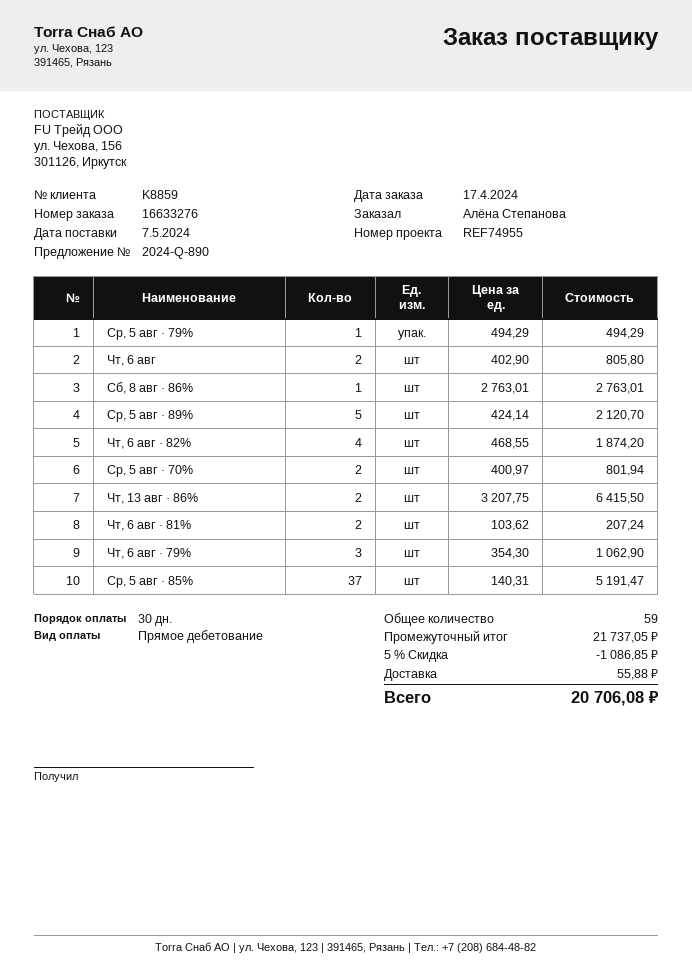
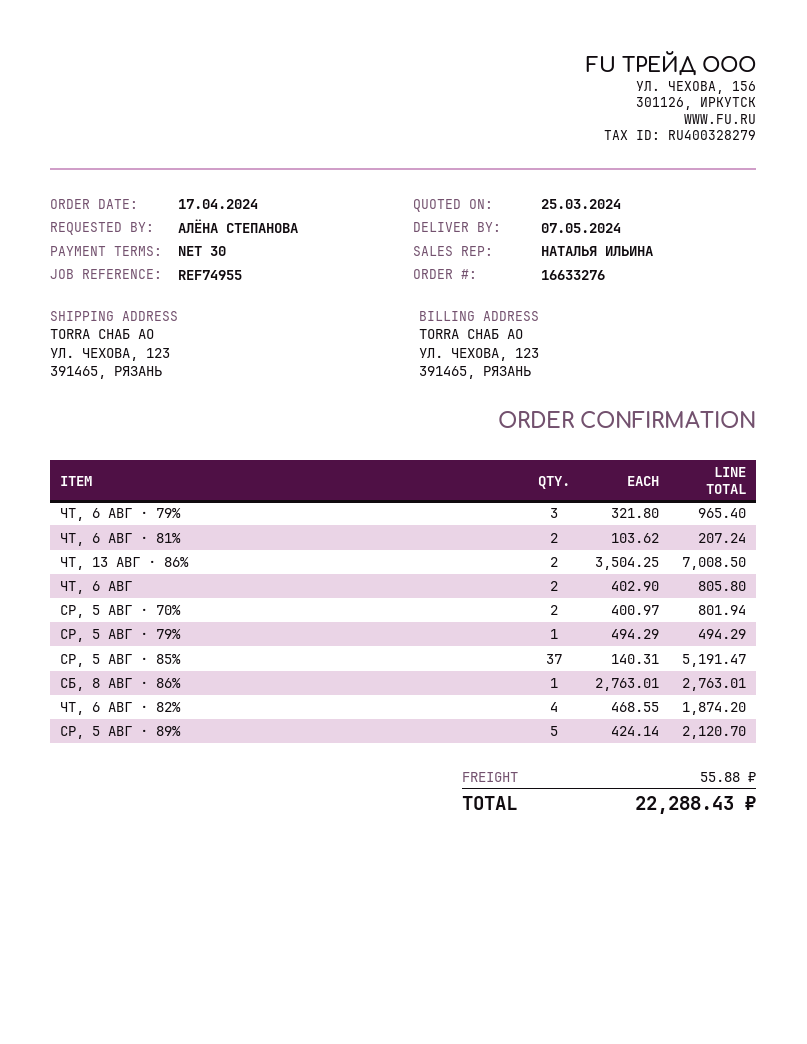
Чт, 13 авг · 86%: 2 x 3207.75 = 6415.50 -> 2 x 3504.25 = 7008.50
Чт, 6 авг · 79%: 3 x 354.30 = 1062.90 -> 3 x 321.80 = 965.40
discount: 5% = 1086.85 -> none
total: 20706.08 -> 22288.43

